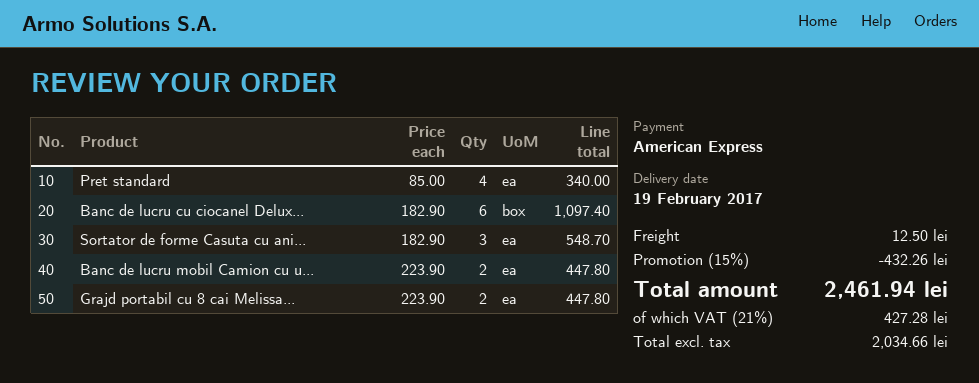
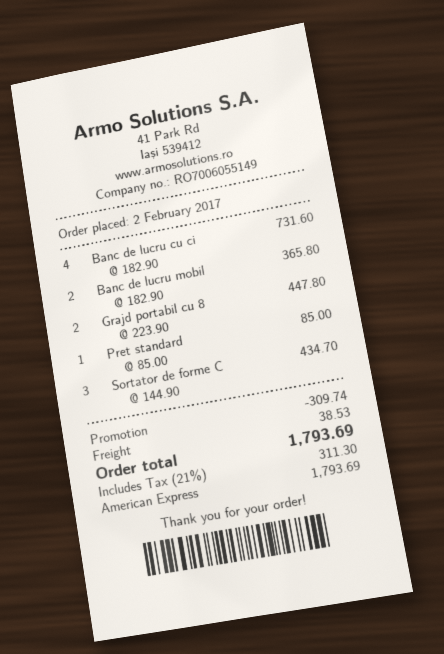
Pret standard: 4 x 85.00 = 340.00 -> 1 x 85.00 = 85.00
Banc de lucru cu ciocanel Delux...: 6 x 182.90 = 1097.40 -> 4 x 182.90 = 731.60
Sortator de forme Casuta cu ani...: 3 x 182.90 = 548.70 -> 3 x 144.90 = 434.70
Banc de lucru mobil Camion cu u...: 2 x 223.90 = 447.80 -> 2 x 182.90 = 365.80
discount: 432.26 -> 309.74
shipping: 12.50 -> 38.53
tax: 21% = 427.28 -> 21% = 311.30
total: 2461.94 -> 1793.69

